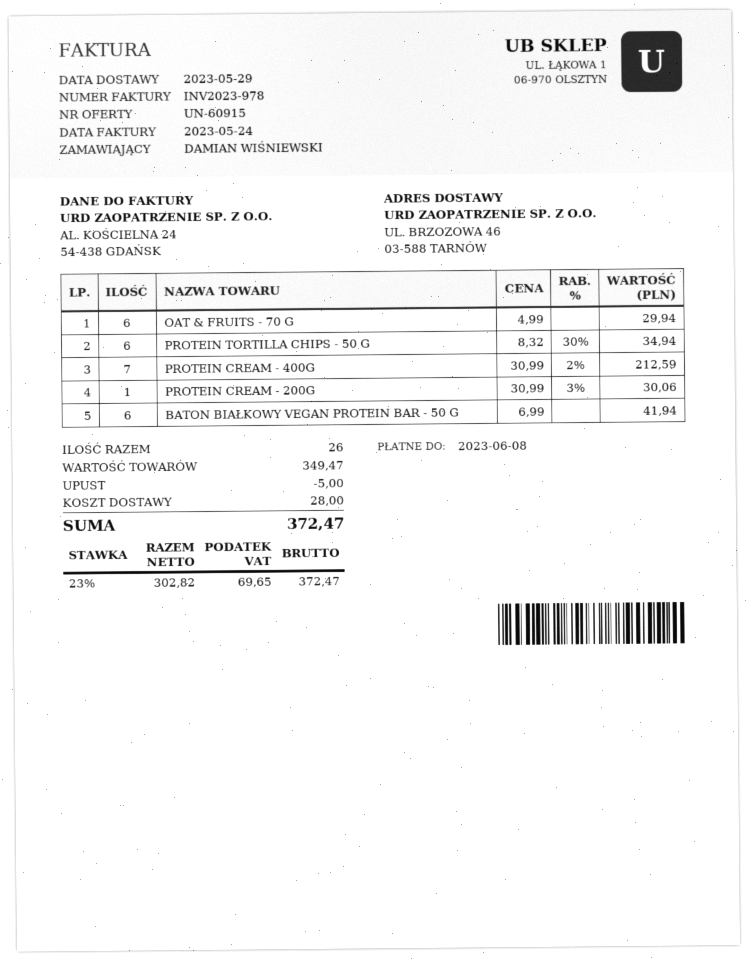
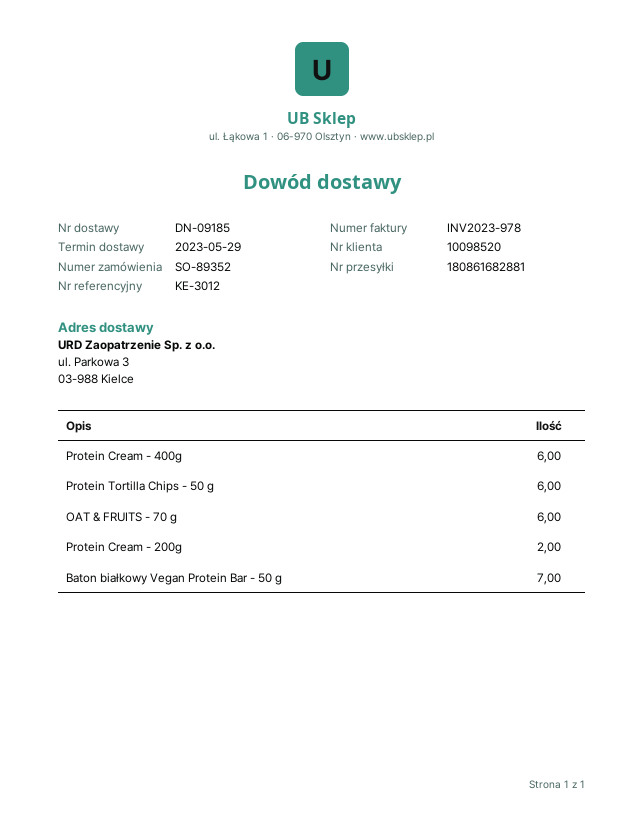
ship to: UL. BRZOZOWA 46, 03-588 TARNÓW -> ul. Parkowa 3, 03-988 Kielce
PROTEIN CREAM - 400G: 7 -> 6
PROTEIN CREAM - 200G: 1 -> 2
BATON BIAŁKOWY VEGAN PROTEIN BAR - 50 G: 6 -> 7

